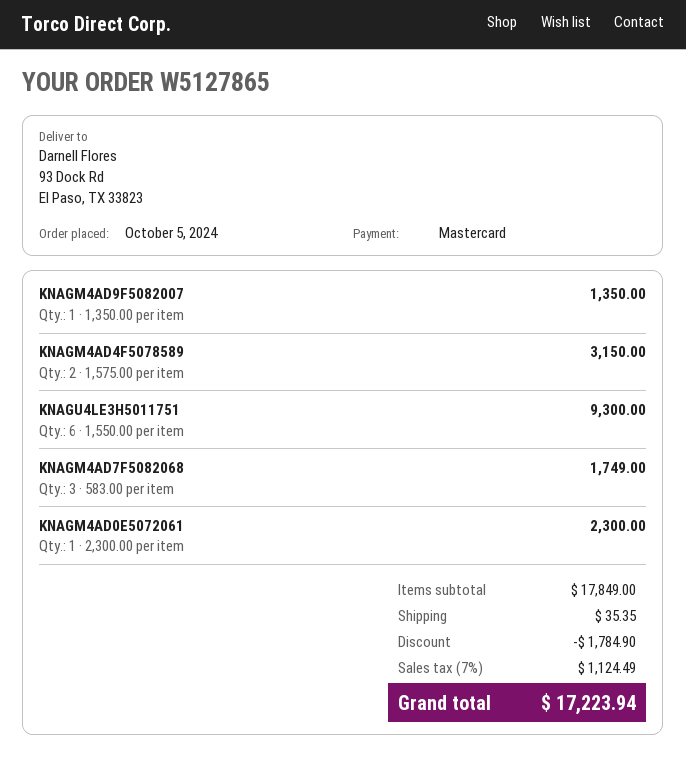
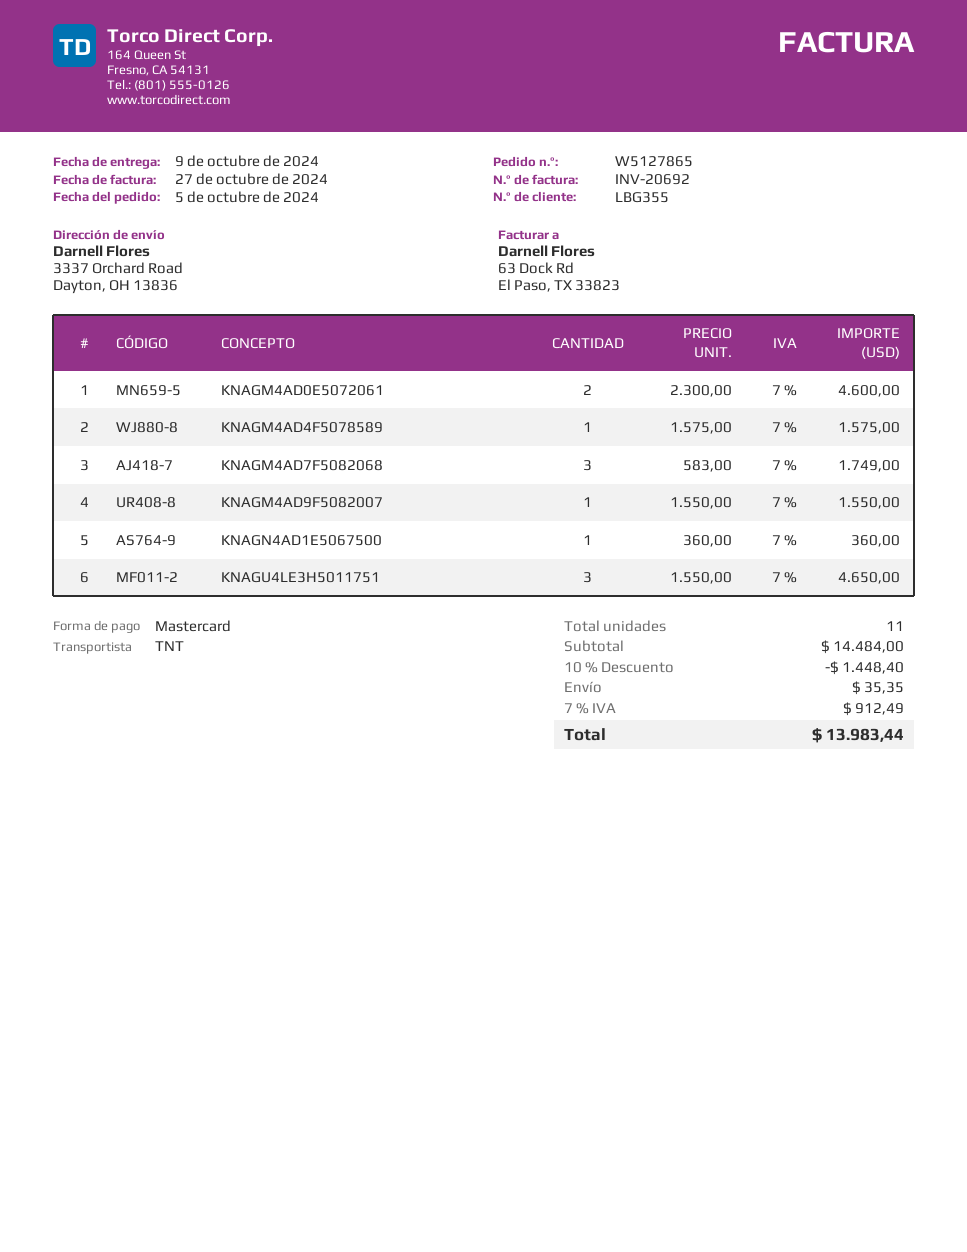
ship to: 93 Dock Rd, El Paso, TX 33823 -> 3337 Orchard Road, Dayton, OH 13836
KNAGM4AD9F5082007: 1 x 1350.00 = 1350.00 -> 1 x 1550.00 = 1550.00
KNAGM4AD4F5078589: 2 x 1575.00 = 3150.00 -> 1 x 1575.00 = 1575.00
KNAGU4LE3H5011751: 6 x 1550.00 = 9300.00 -> 3 x 1550.00 = 4650.00
KNAGM4AD0E5072061: 1 x 2300.00 = 2300.00 -> 2 x 2300.00 = 4600.00
KNAGN4AD1E5067500: none -> 1 x 360.00 = 360.00
subtotal: 17849.00 -> 14484.00
discount: 1784.90 -> 1448.40
tax: 7% = 1124.49 -> 7% = 912.49
total: 17223.94 -> 13983.44

